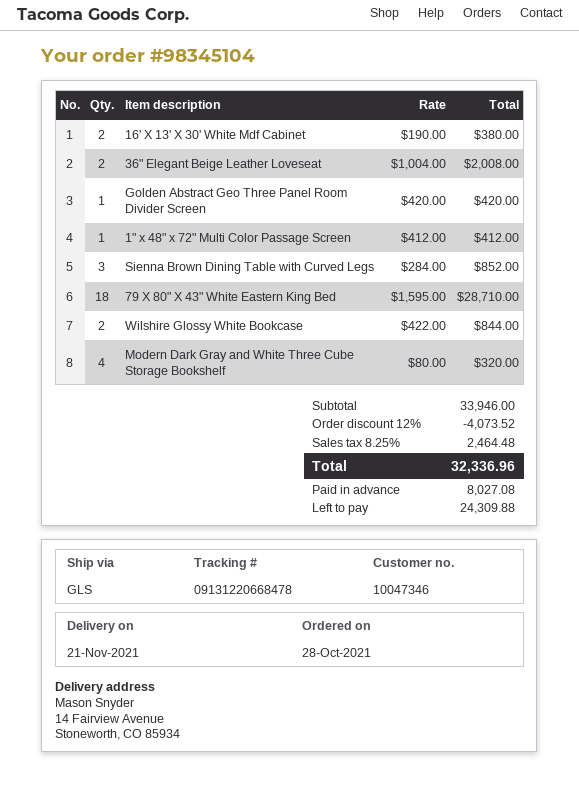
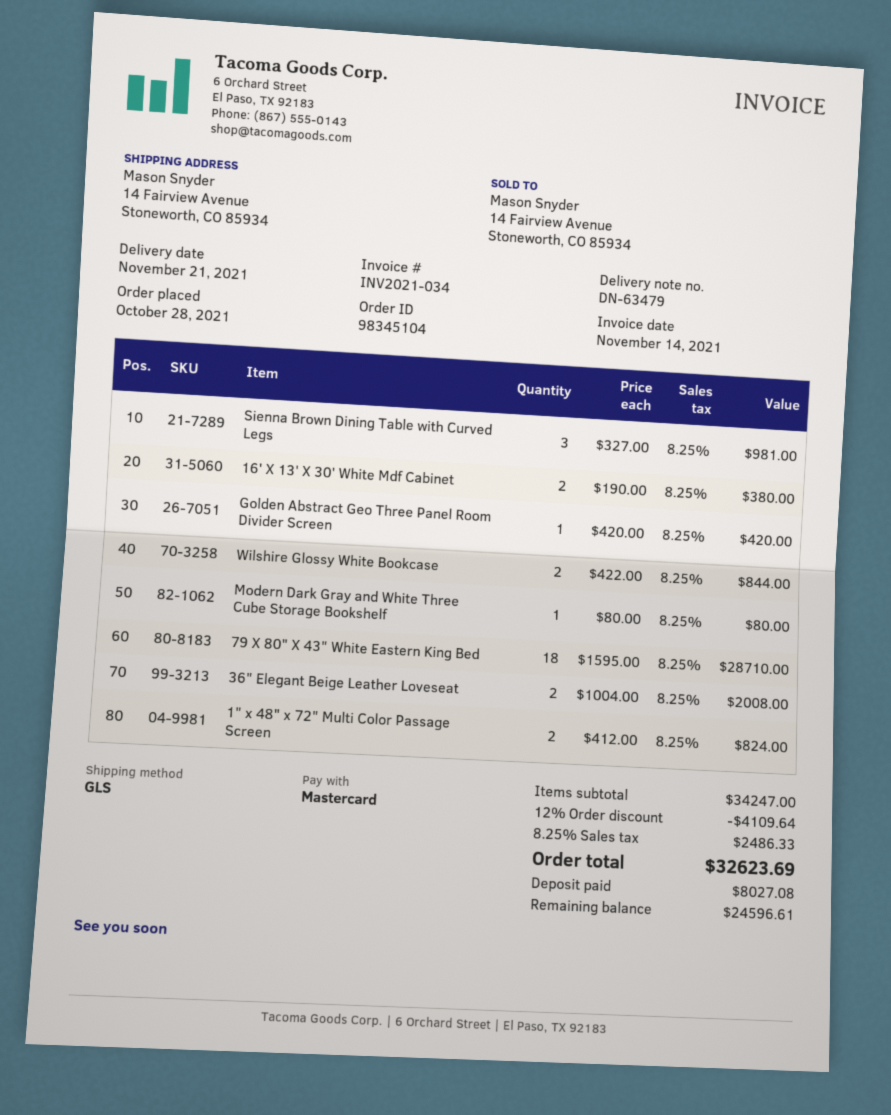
1" x 48" x 72" Multi Color Passage Screen: 1 x 412.00 = 412.00 -> 2 x 412.00 = 824.00
Sienna Brown Dining Table with Curved Legs: 3 x 284.00 = 852.00 -> 3 x 327.00 = 981.00
Modern Dark Gray and White Three Cube Storage Bookshelf: 4 x 80.00 = 320.00 -> 1 x 80.00 = 80.00
subtotal: 33946.00 -> 34247.00
discount: 12% = 4073.52 -> 12% = 4109.64
tax: 8.25% = 2464.48 -> 8.25% = 2486.33
total: 32336.96 -> 32623.69
balance: 24309.88 -> 24596.61

